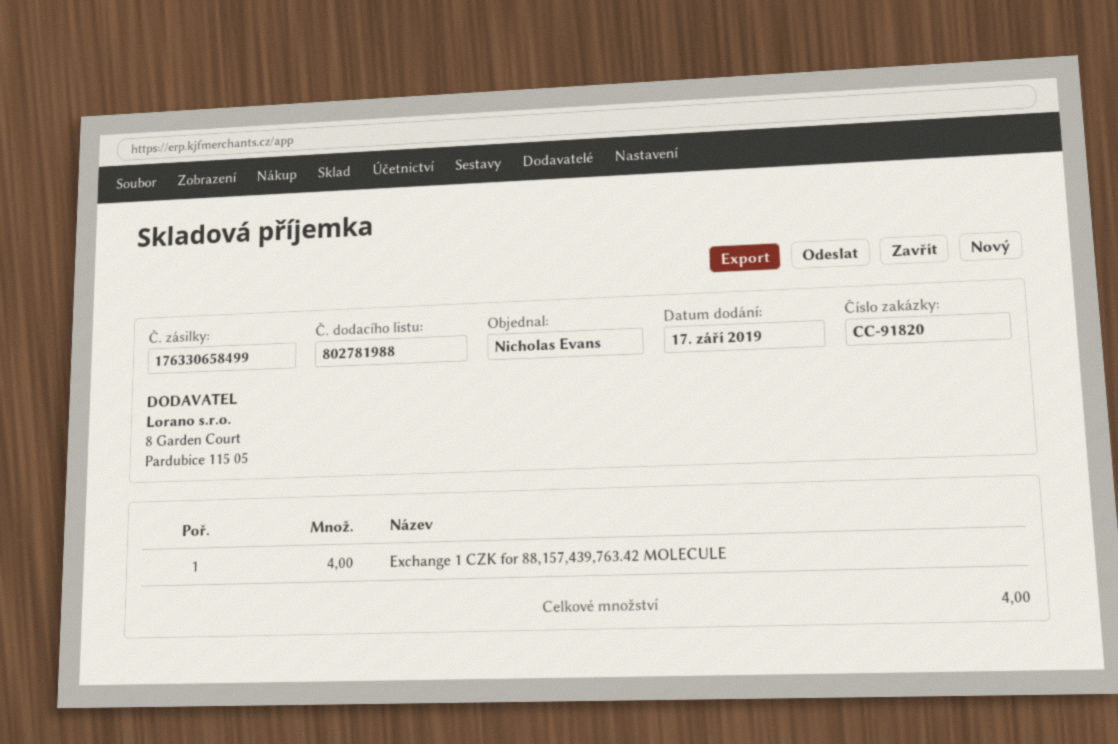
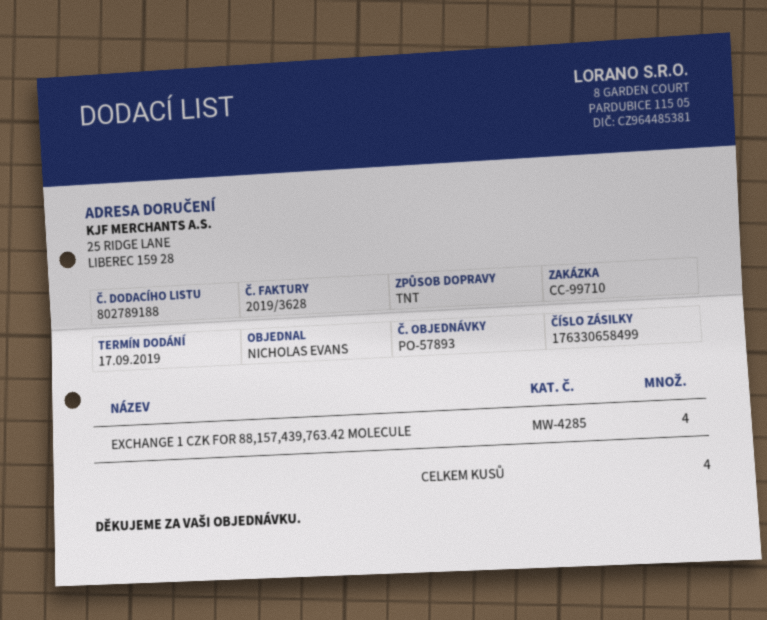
delivery note number: 802781988 -> 802789188
reference: CC-91820 -> CC-99710

